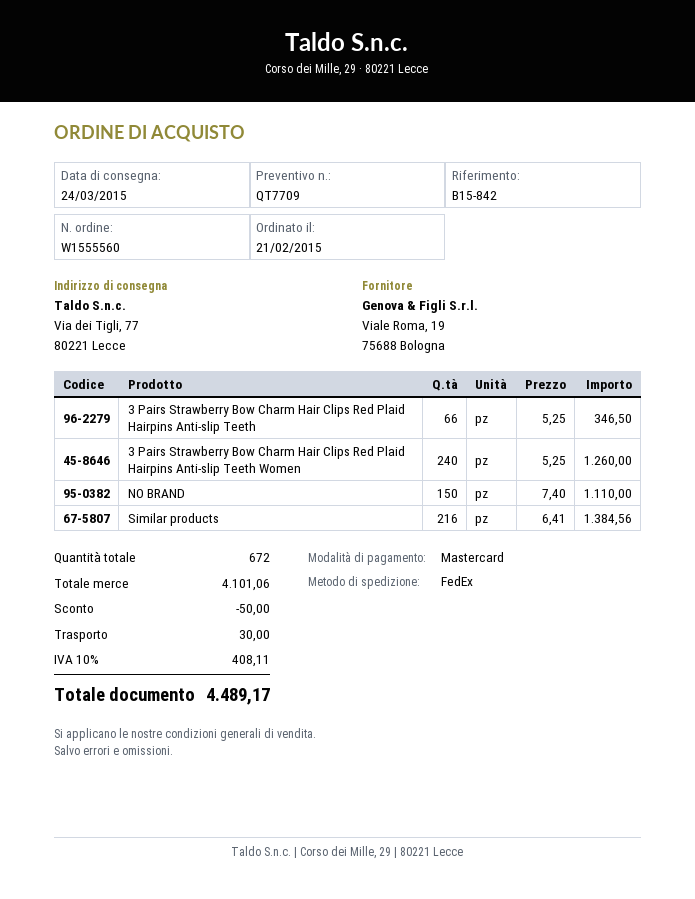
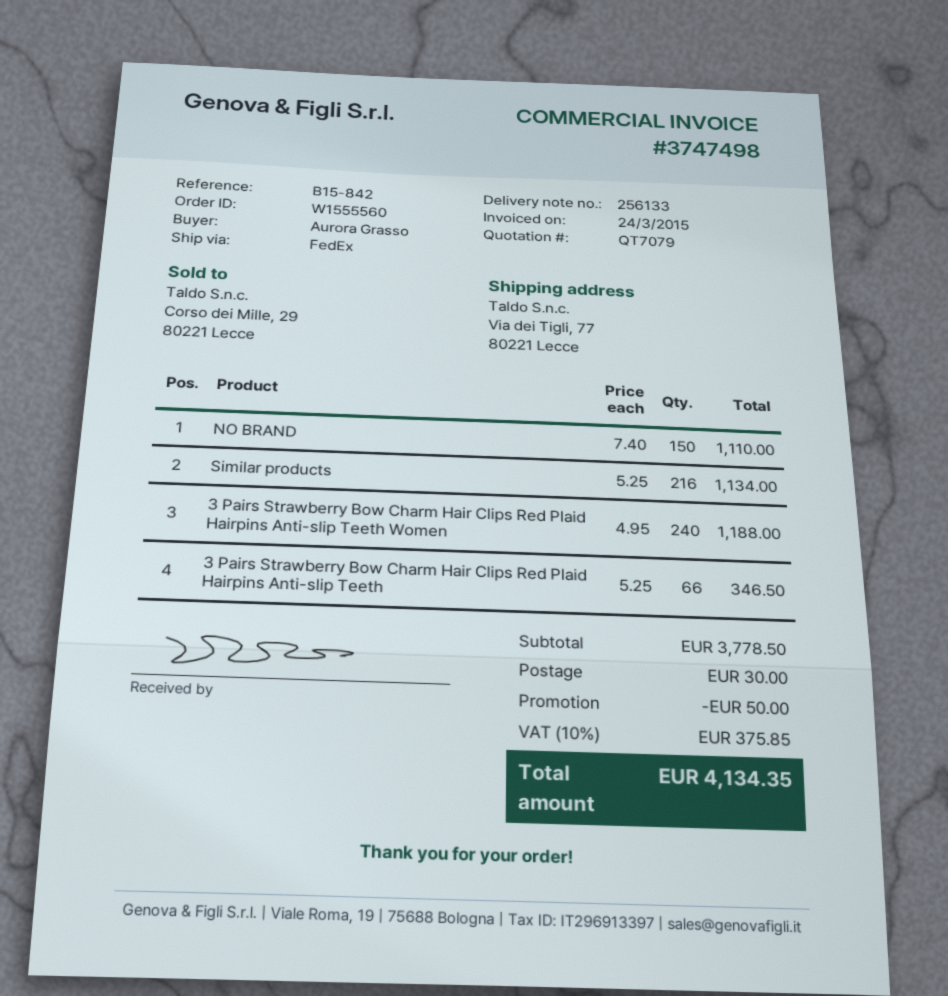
quote number: QT7709 -> QT7079
3 Pairs Strawberry Bow Charm Hair Clips Red Plaid Hairpins Anti-slip Teeth Women: 240 x 5.25 = 1260.00 -> 240 x 4.95 = 1188.00
Similar products: 216 x 6.41 = 1384.56 -> 216 x 5.25 = 1134.00
subtotal: 4101.06 -> 3778.50
tax: 10% = 408.11 -> 10% = 375.85
total: 4489.17 -> 4134.35

